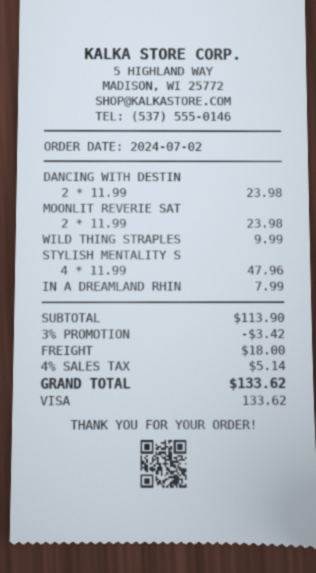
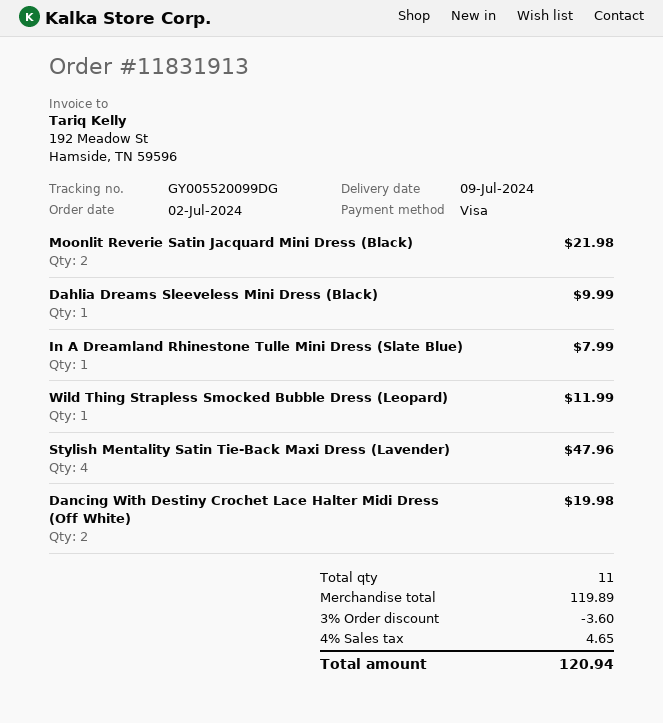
DANCING WITH DESTIN: 2 for 23.98 -> 2 for 19.98
MOONLIT REVERIE SAT: 2 for 23.98 -> 2 for 21.98
WILD THING STRAPLES: 1 for 9.99 -> 1 for 11.99
Dahlia Dreams Sleeveless Mini Dress (Black): none -> 1 for 9.99
subtotal: 113.90 -> 119.89
discount: 3% = 3.42 -> 3% = 3.60
shipping: 18.00 -> none
tax: 4% = 5.14 -> 4% = 4.65
total: 133.62 -> 120.94

